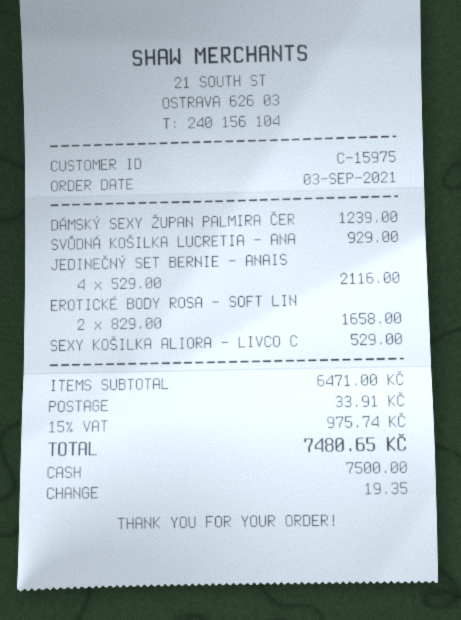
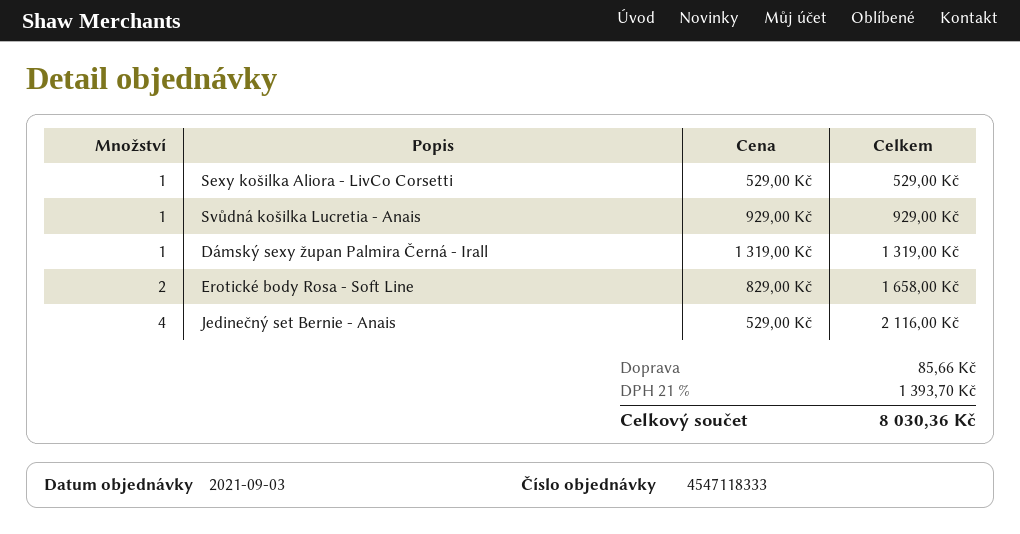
DÁMSKÝ SEXY ŽUPAN PALMIRA ČER: 1 x 1239.00 = 1239.00 -> 1 x 1319.00 = 1319.00
shipping: 33.91 -> 85.66
tax: 15% = 975.74 -> 21% = 1393.70
total: 7480.65 -> 8030.36

